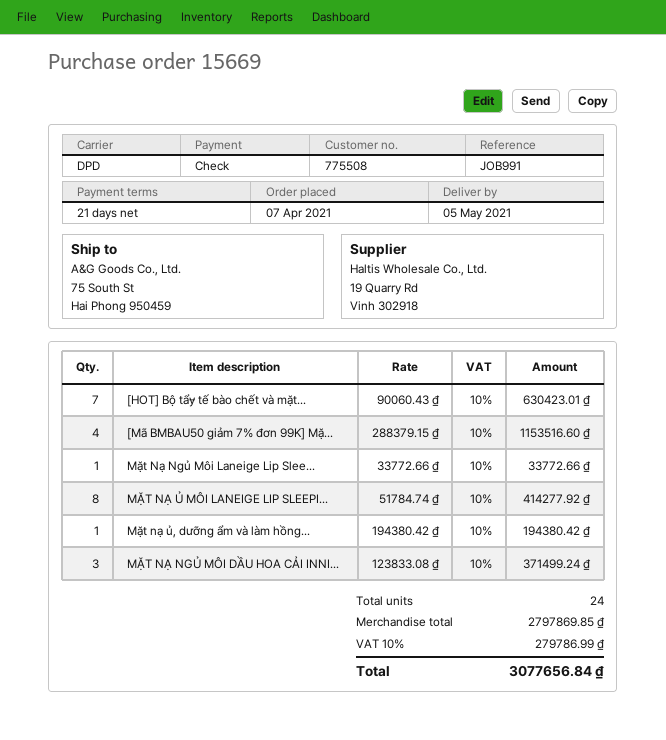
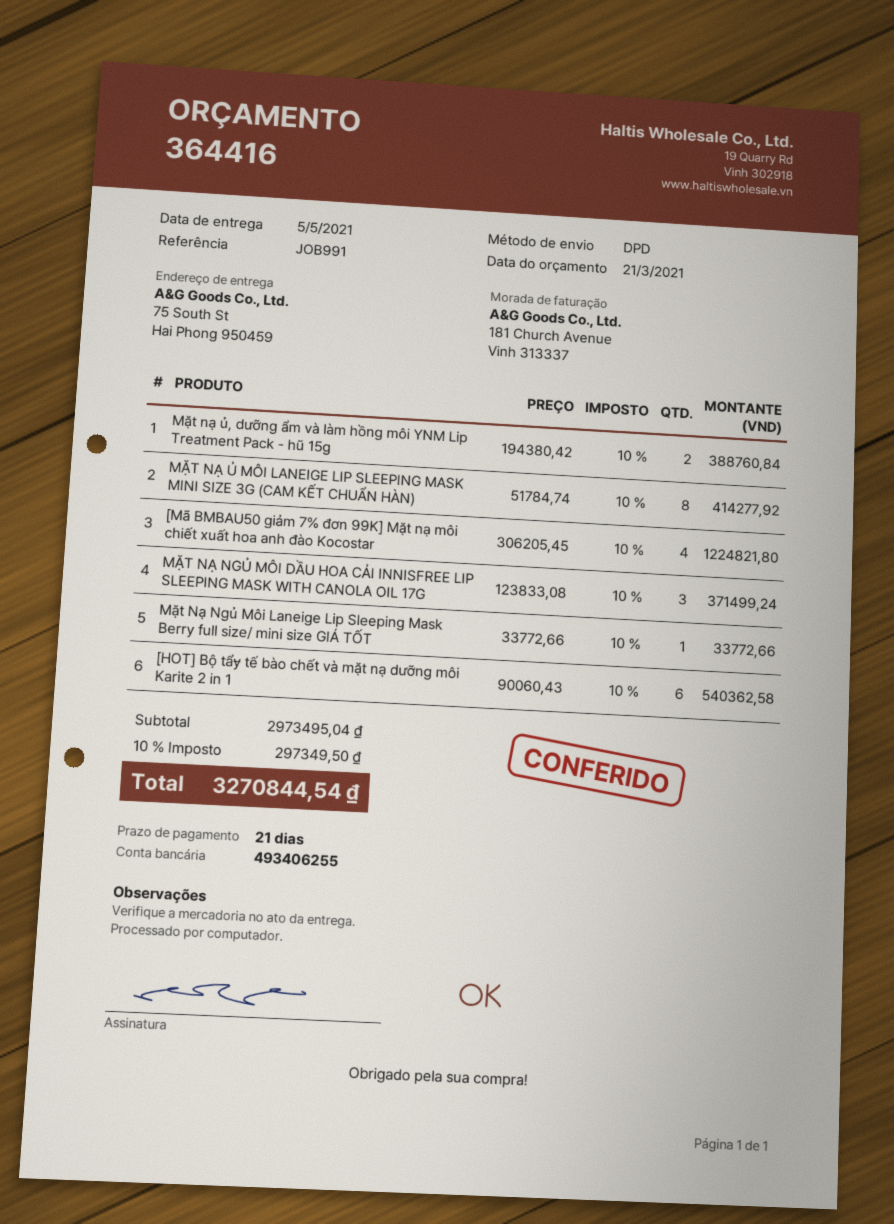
[HOT] Bộ tẩɏ tế bào chết và mặt...: 7 x 90060.43 = 630423.01 -> 6 x 90060.43 = 540362.58
[Mã BMBAU50 giảm 7% đơn 99K] Mặ...: 4 x 288379.15 = 1153516.60 -> 4 x 306205.45 = 1224821.80
Mặt nạ ủ, dưỡng ẩm và làm hồng...: 1 x 194380.42 = 194380.42 -> 2 x 194380.42 = 388760.84
subtotal: 2797869.85 -> 2973495.04
tax: 10% = 279786.99 -> 10% = 297349.50
total: 3077656.84 -> 3270844.54

